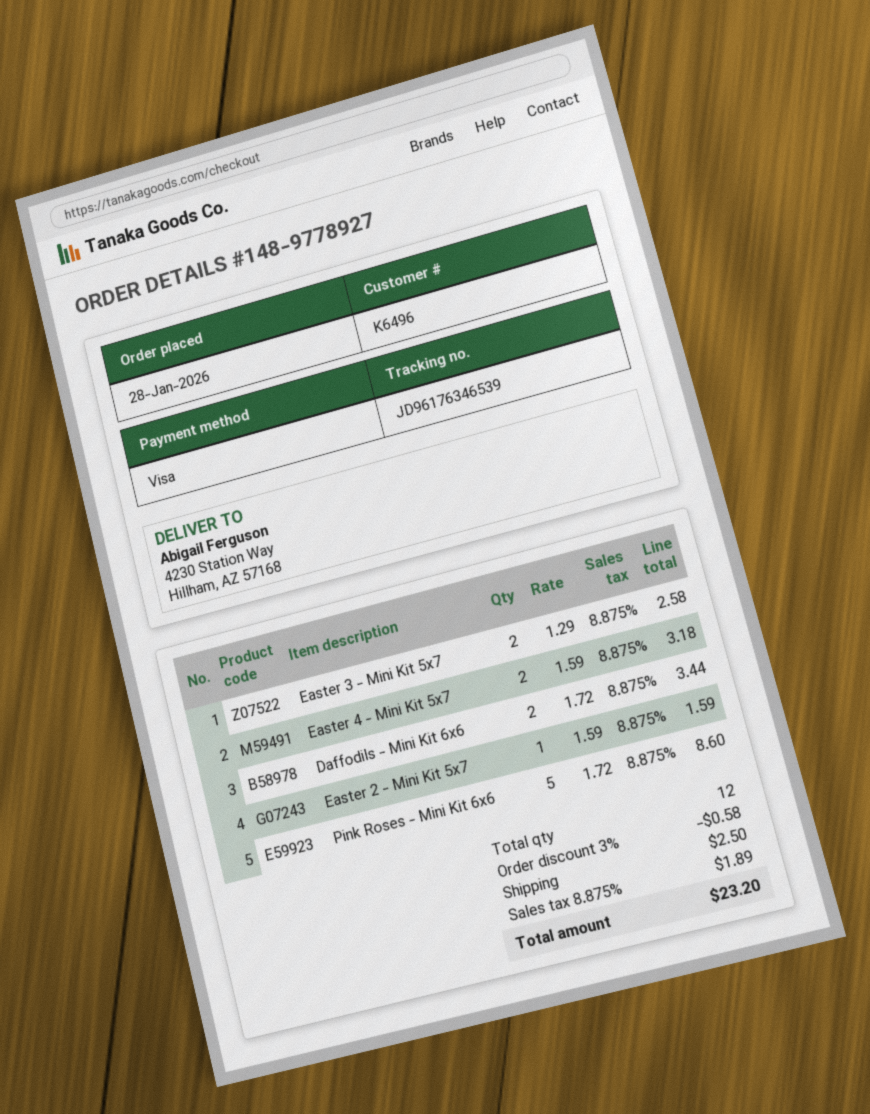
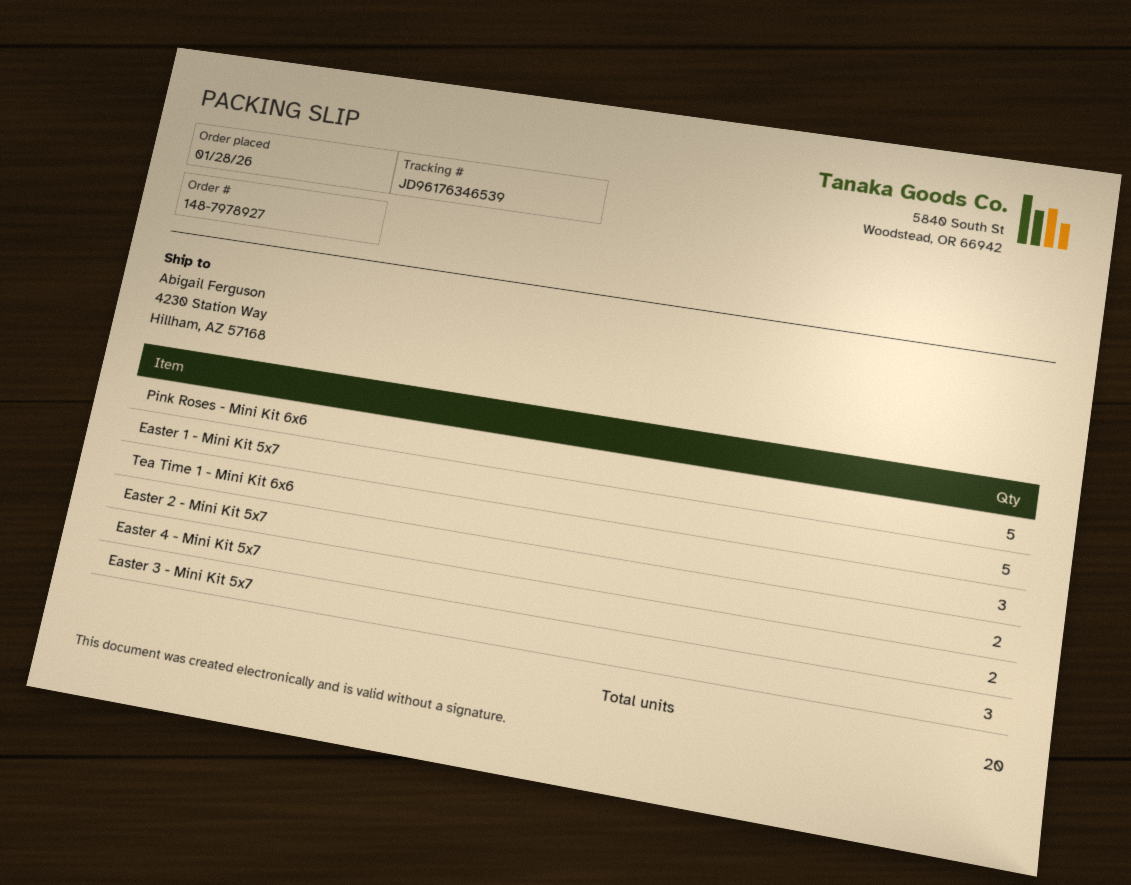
order number: 148-9778927 -> 148-7978927
Easter 3 - Mini Kit 5x7: 2 -> 3
Daffodils - Mini Kit 6x6: 2 -> none
Easter 2 - Mini Kit 5x7: 1 -> 2
Easter 1 - Mini Kit 5x7: none -> 5
Tea Time 1 - Mini Kit 6x6: none -> 3
total quantity: 12 -> 20

